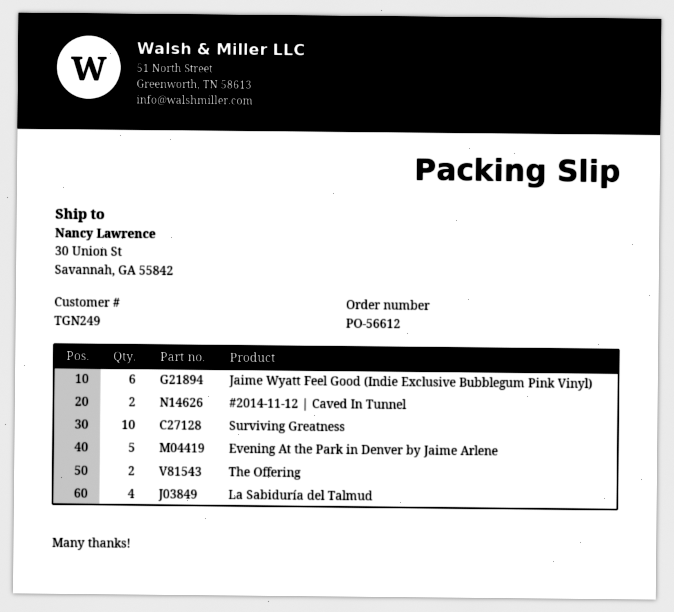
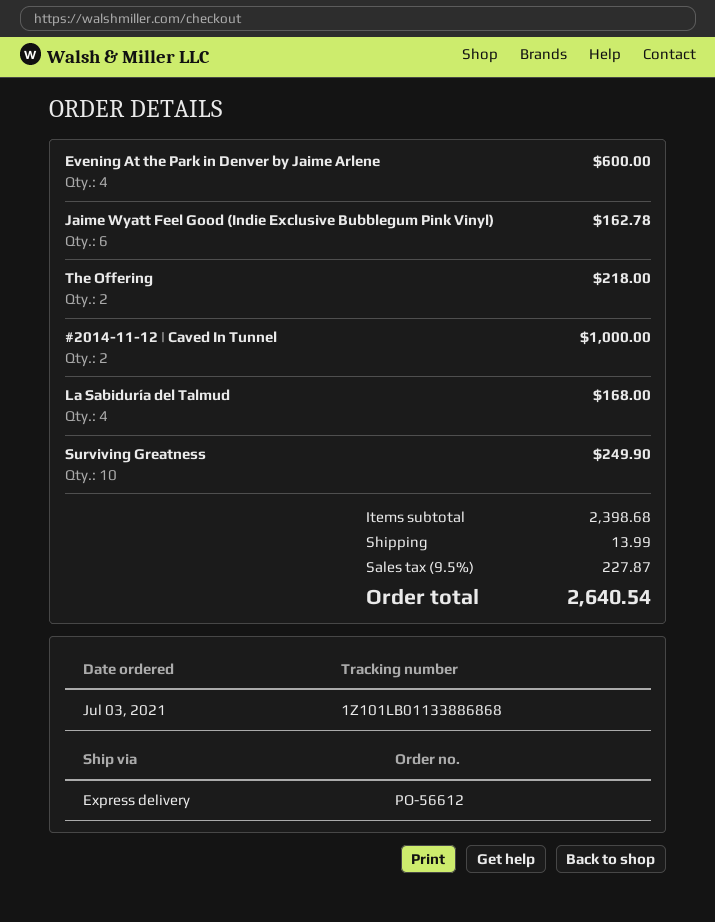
Evening At the Park in Denver by Jaime Arlene: 5 -> 4

